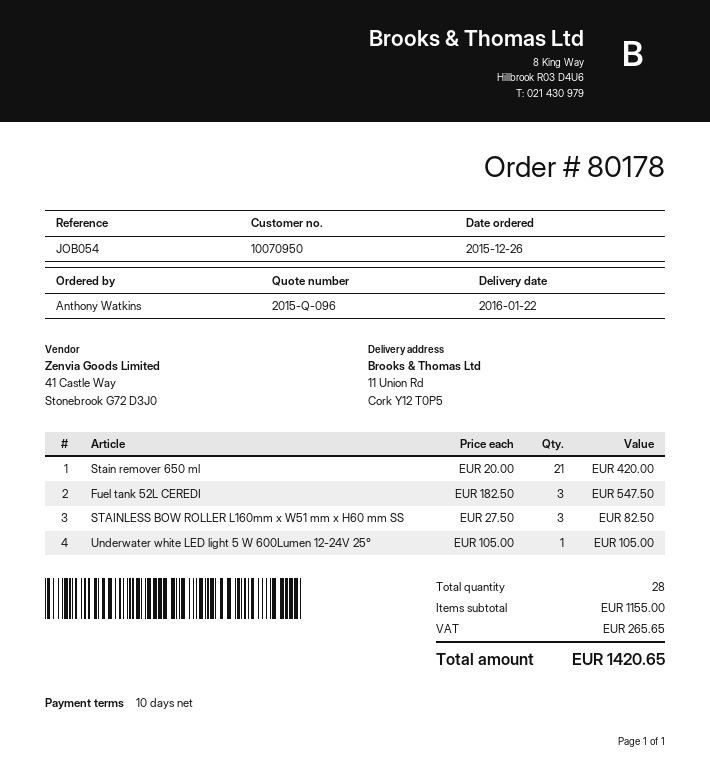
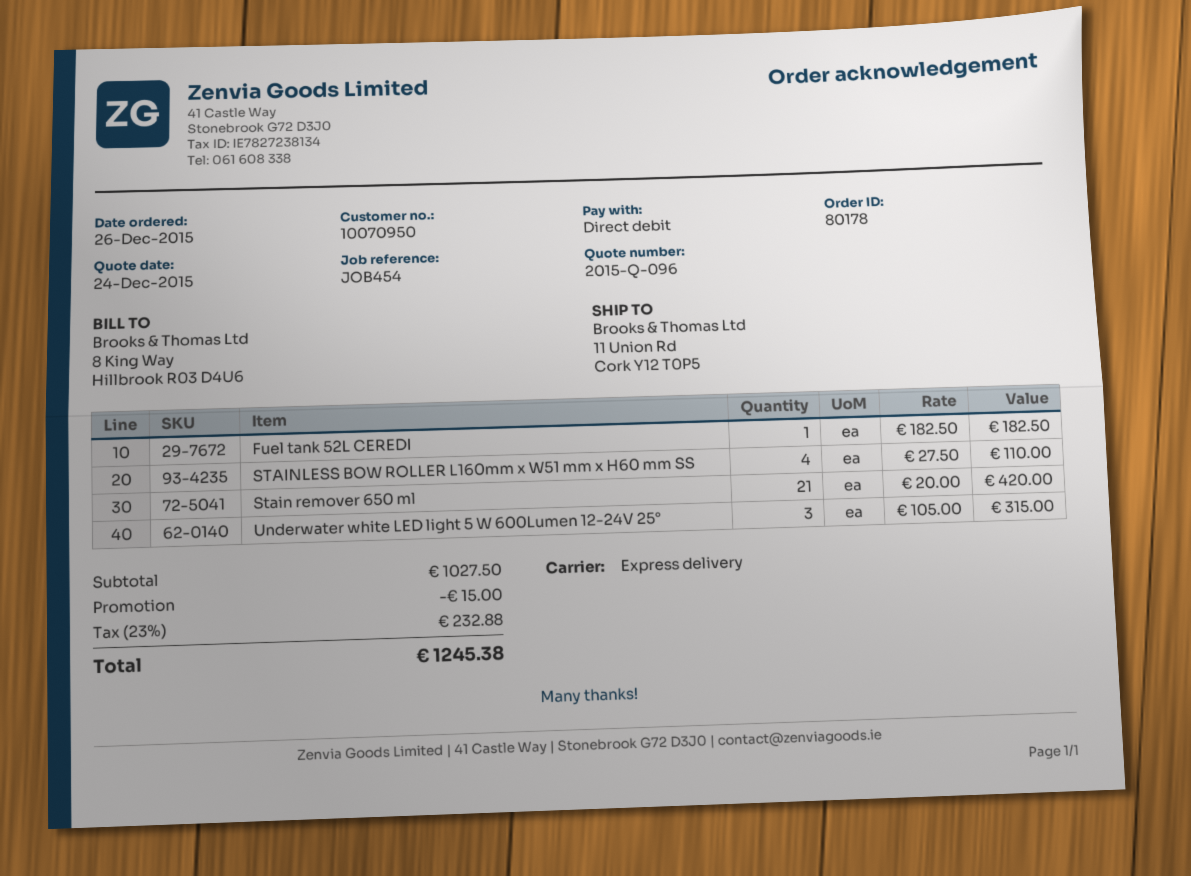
reference: JOB054 -> JOB454
Fuel tank 52L CEREDI: 3 x 182.50 = 547.50 -> 1 x 182.50 = 182.50
STAINLESS BOW ROLLER L160mm x W51 mm x H60 mm SS: 3 x 27.50 = 82.50 -> 4 x 27.50 = 110.00
Underwater white LED light 5 W 600Lumen 12-24V 25°: 1 x 105.00 = 105.00 -> 3 x 105.00 = 315.00
subtotal: 1155.00 -> 1027.50
discount: none -> 15.00
tax: 265.65 -> 232.88
total: 1420.65 -> 1245.38

